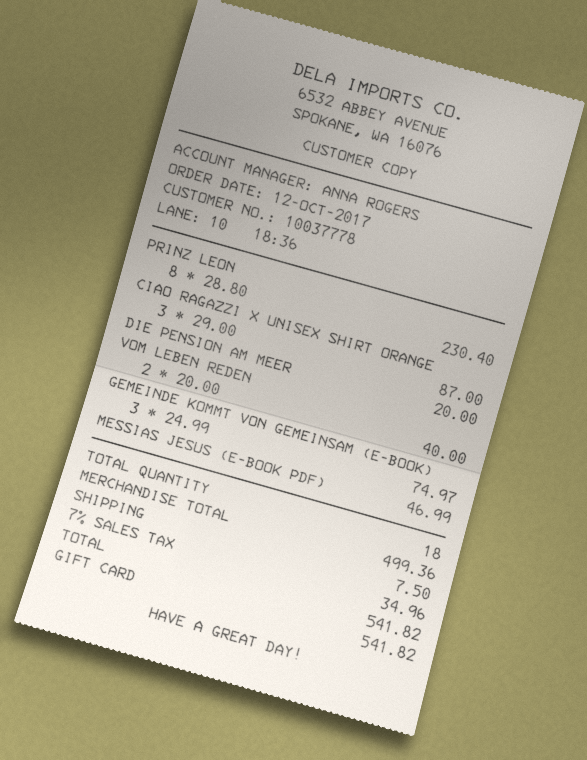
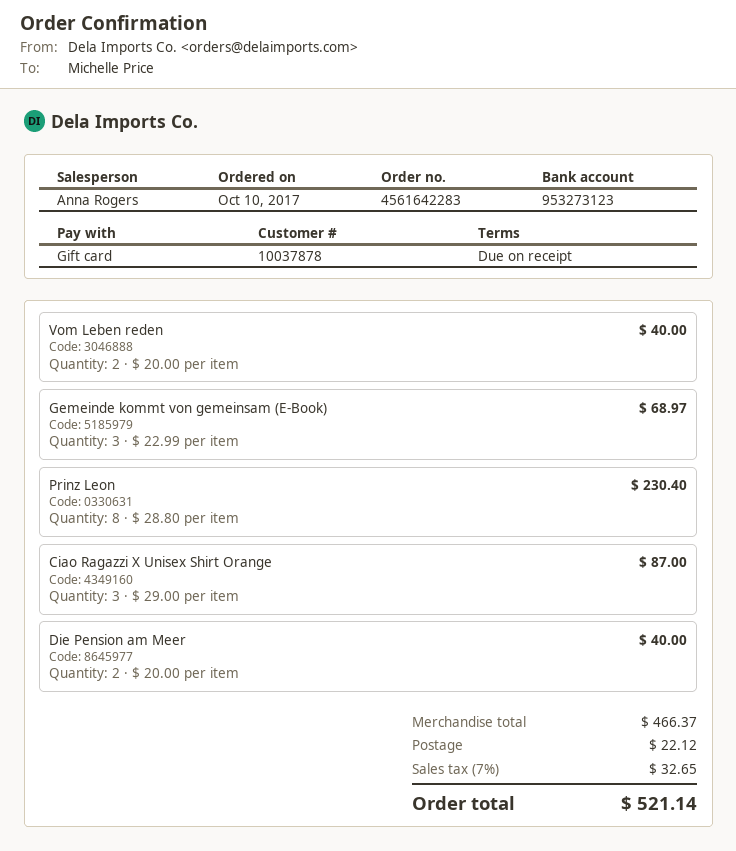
order date: 2017-10-12 -> 2017-10-10
customer number: 10037778 -> 10037878
DIE PENSION AM MEER: 1 x 20.00 = 20.00 -> 2 x 20.00 = 40.00
GEMEINDE KOMMT VON GEMEINSAM (E-BOOK): 3 x 24.99 = 74.97 -> 3 x 22.99 = 68.97
MESSIAS JESUS (E-BOOK PDF): 1 x 46.99 = 46.99 -> none
subtotal: 499.36 -> 466.37
shipping: 7.50 -> 22.12
tax: 7% = 34.96 -> 7% = 32.65
total: 541.82 -> 521.14

